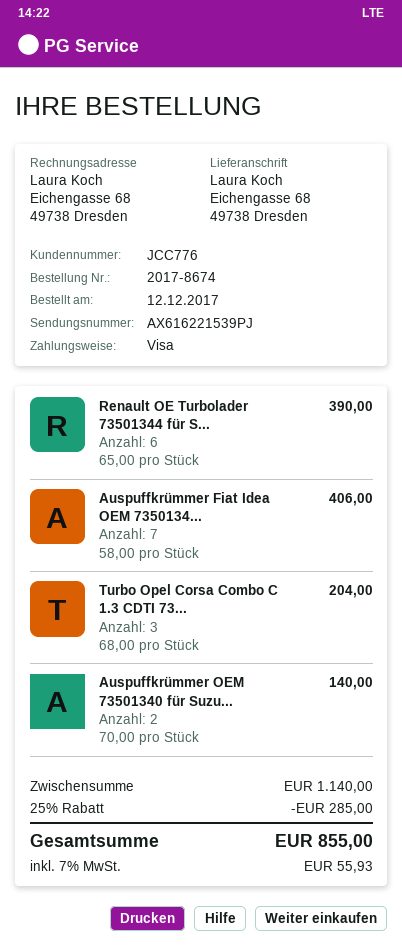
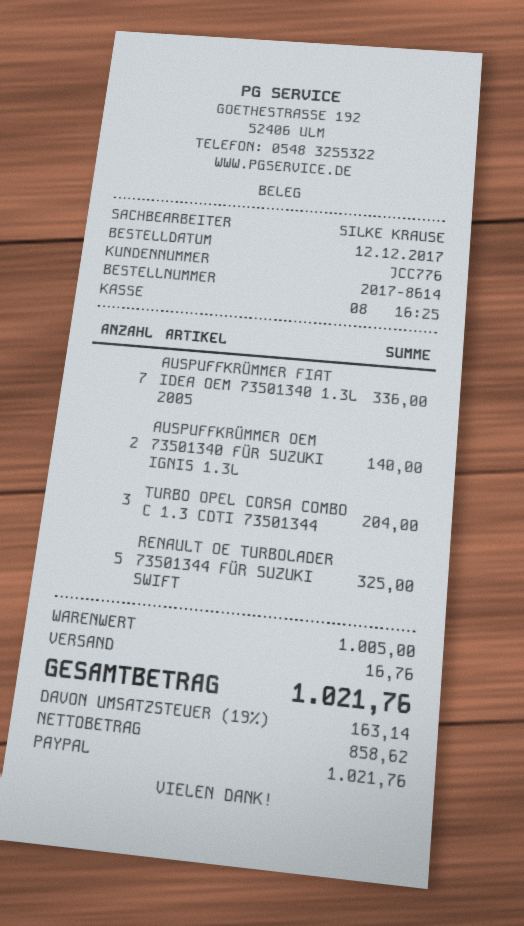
order number: 2017-8674 -> 2017-8614
payment method: Visa -> PayPal
Renault OE Turbolader 73501344 für S...: 6 for 390.00 -> 5 for 325.00
Auspuffkrümmer Fiat Idea OEM 7350134...: 7 for 406.00 -> 7 for 336.00
subtotal: 1140.00 -> 1005.00
discount: 25% = 285.00 -> none
shipping: none -> 16.76
tax: 7% = 55.93 -> 19% = 163.14
total: 855.00 -> 1021.76

